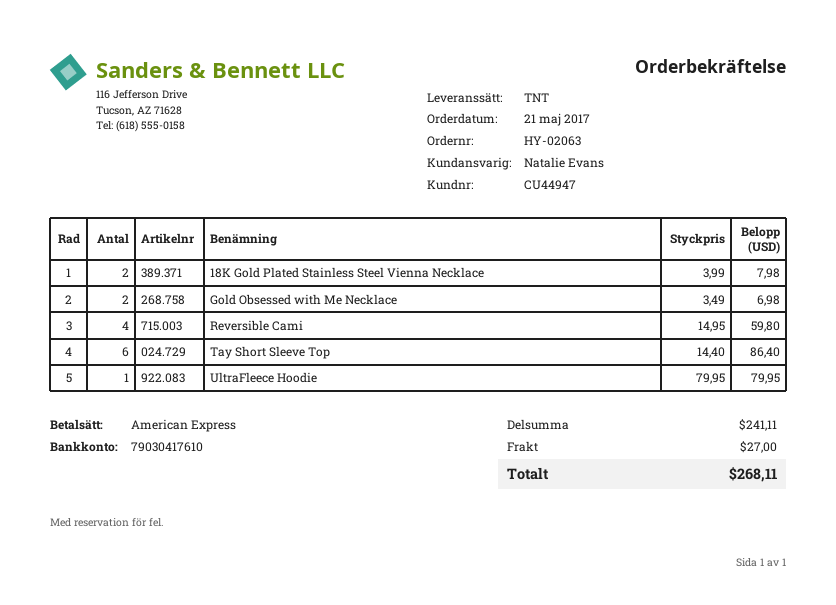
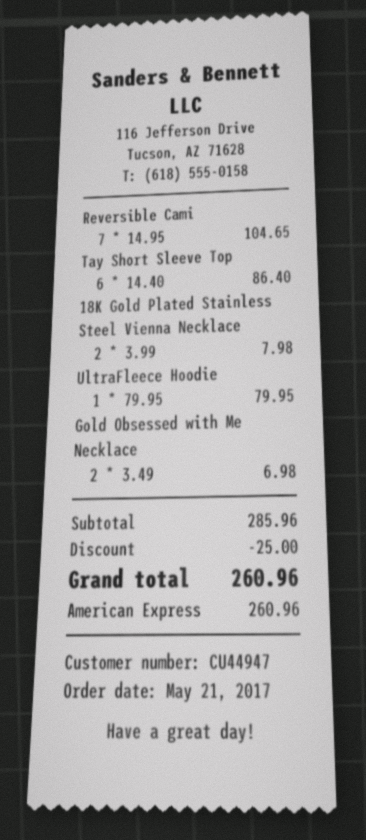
Reversible Cami: 4 x 14.95 = 59.80 -> 7 x 14.95 = 104.65
subtotal: 241.11 -> 285.96
discount: none -> 25.00
shipping: 27.00 -> none
total: 268.11 -> 260.96

